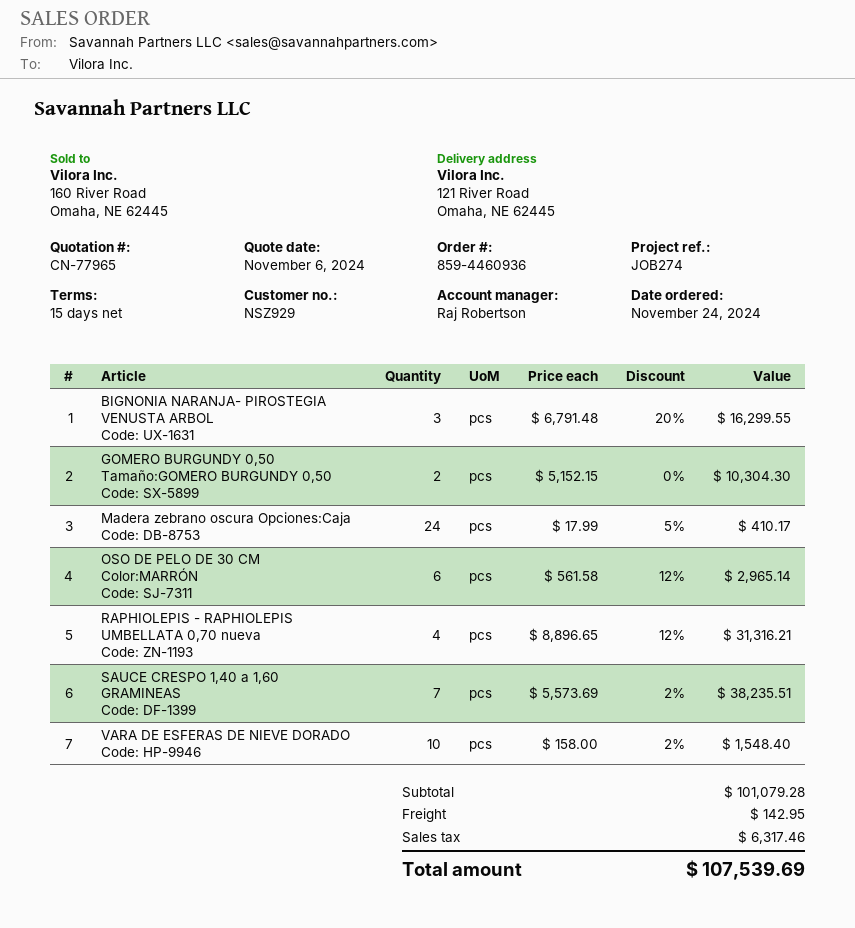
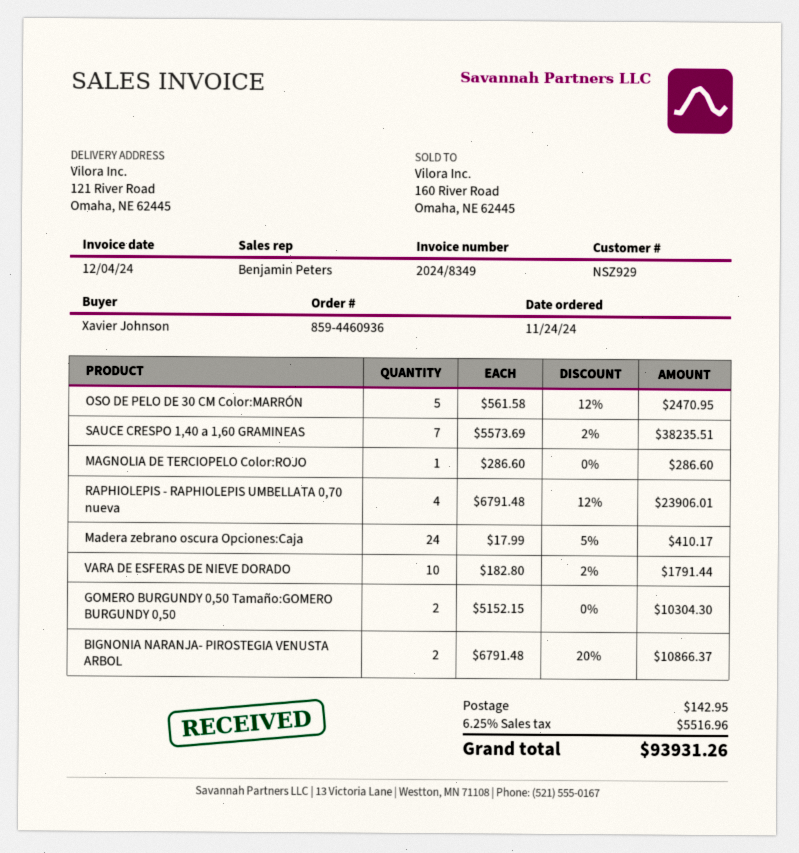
sales rep: Raj Robertson -> Benjamin Peters
BIGNONIA NARANJA- PIROSTEGIA VENUSTA ARBOL: 3 x 6791.48 - 20% = 16299.55 -> 2 x 6791.48 - 20% = 10866.37
OSO DE PELO DE 30 CM Color:MARRÓN: 6 x 561.58 - 12% = 2965.14 -> 5 x 561.58 - 12% = 2470.95
RAPHIOLEPIS - RAPHIOLEPIS UMBELLATA 0,70 nueva: 4 x 8896.65 - 12% = 31316.21 -> 4 x 6791.48 - 12% = 23906.01
VARA DE ESFERAS DE NIEVE DORADO: 10 x 158.00 - 2% = 1548.40 -> 10 x 182.80 - 2% = 1791.44
MAGNOLIA DE TERCIOPELO Color:ROJO: none -> 1 x 286.60 = 286.60
tax: 6317.46 -> 5516.96
total: 107539.69 -> 93931.26

